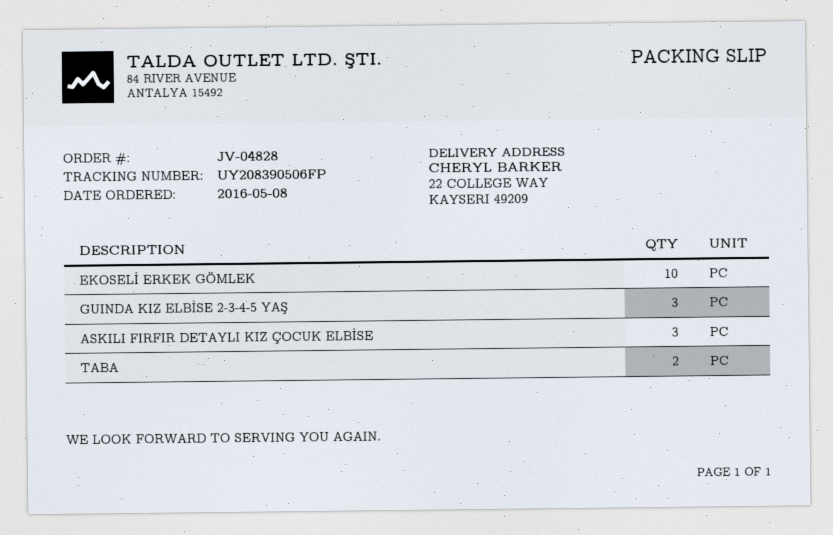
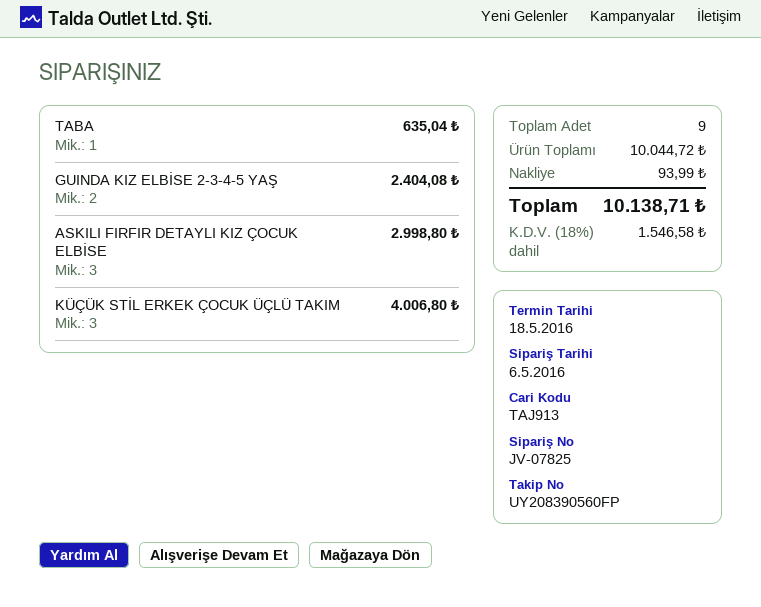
order number: JV-04828 -> JV-07825
order date: 2016-05-08 -> 2016-05-06
tracking number: UY208390506FP -> UY208390560FP
EKOSELİ ERKEK GÖMLEK: 10 -> none
GUINDA KIZ ELBİSE 2-3-4-5 YAŞ: 3 -> 2
TABA: 2 -> 1
KÜÇÜK STİL ERKEK ÇOCUK ÜÇLÜ TAKIM: none -> 3

